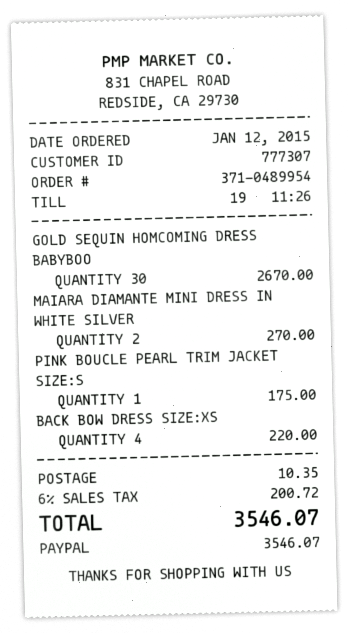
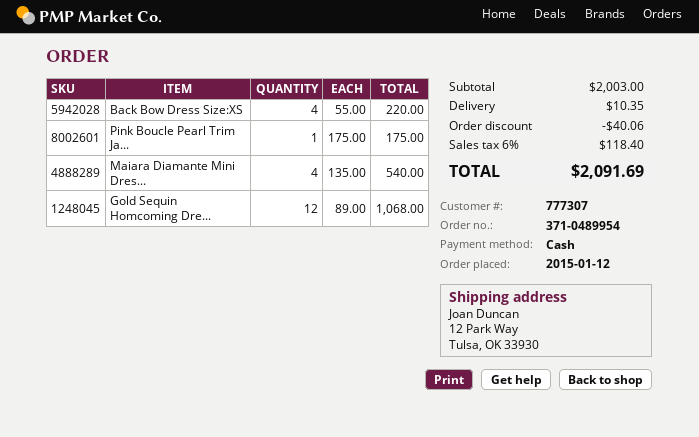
payment method: PayPal -> cash
GOLD SEQUIN HOMCOMING DRESS BABYBOO: 30 for 2670.00 -> 12 for 1068.00
MAIARA DIAMANTE MINI DRESS IN WHITE SILVER: 2 for 270.00 -> 4 for 540.00
discount: none -> 40.06
tax: 6% = 200.72 -> 6% = 118.40
total: 3546.07 -> 2091.69

